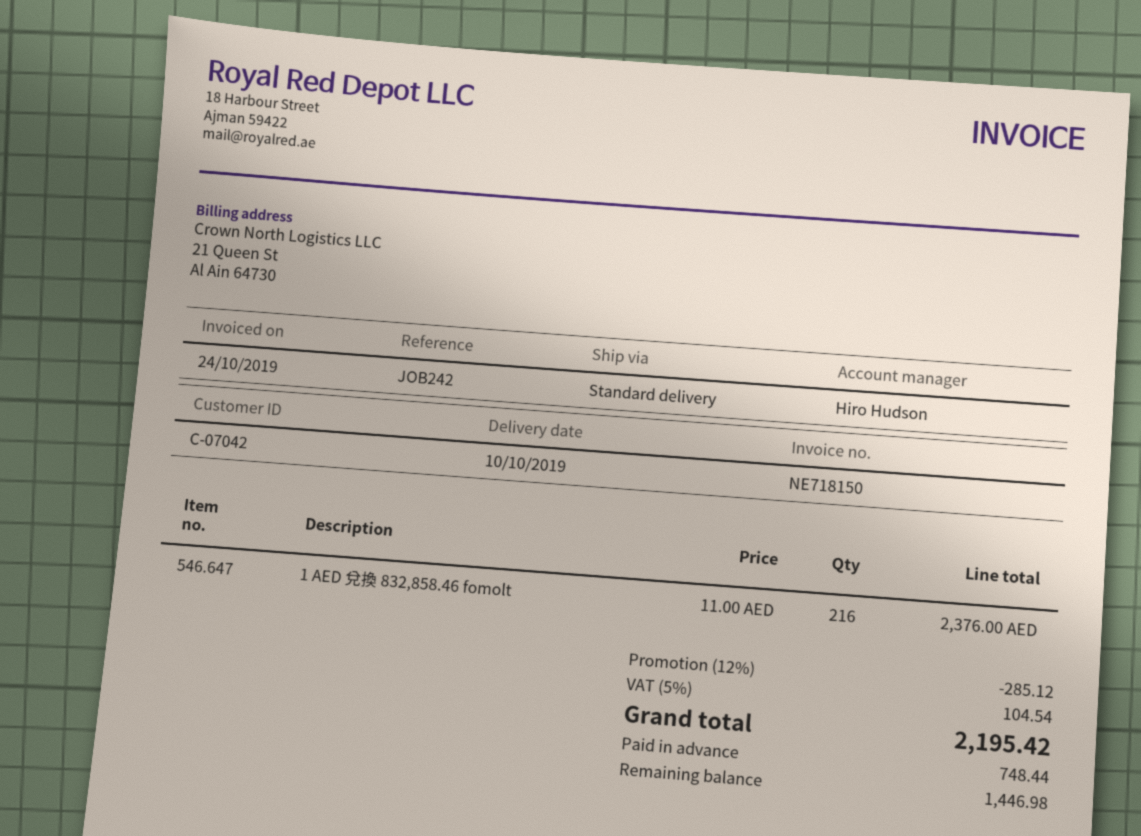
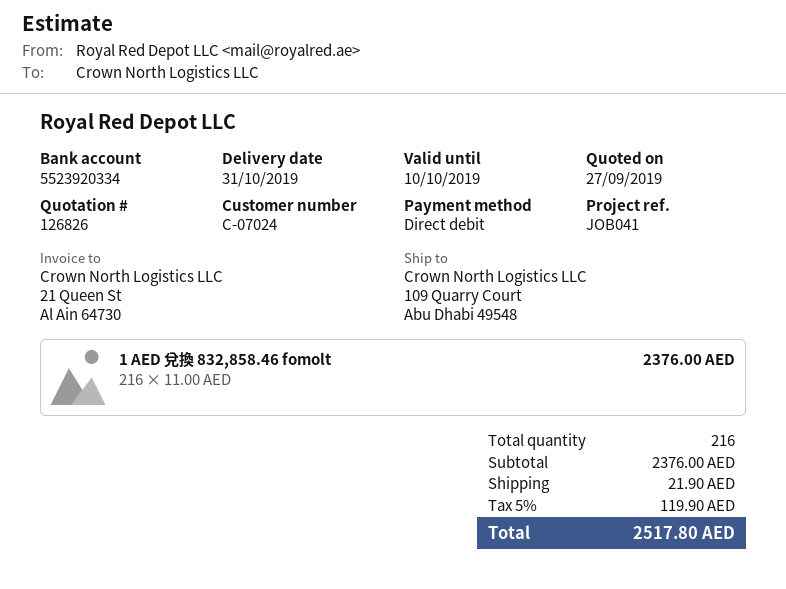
delivery date: 2019-10-10 -> 2019-10-31
customer number: C-07042 -> C-07024
reference: JOB242 -> JOB041
discount: 12% = 285.12 -> none
shipping: none -> 21.90
tax: 5% = 104.54 -> 5% = 119.90
total: 2195.42 -> 2517.80

